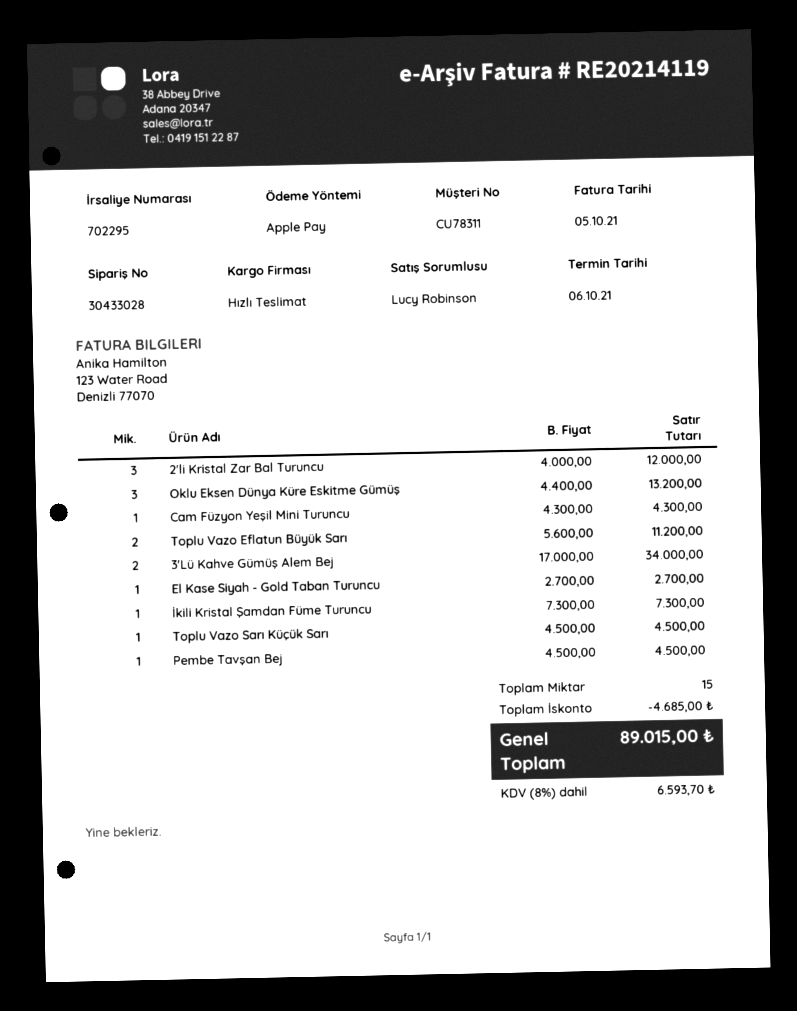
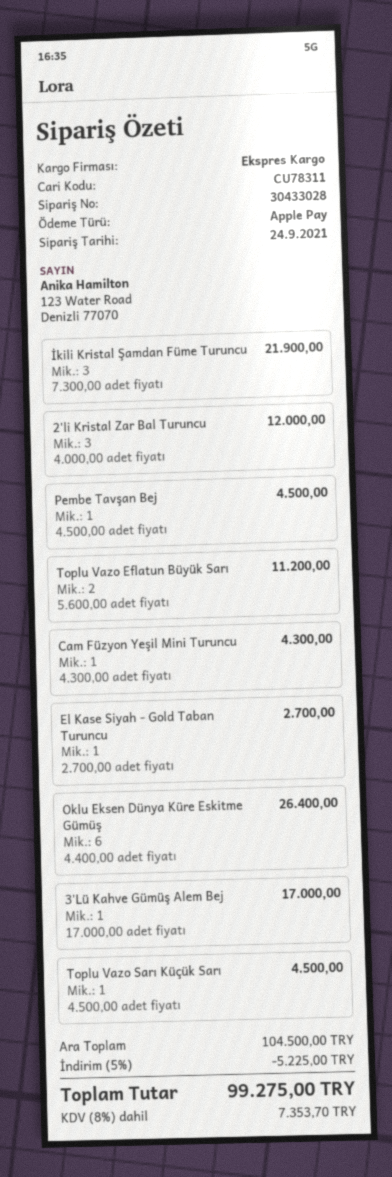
Oklu Eksen Dünya Küre Eskitme Gümüş: 3 x 4400.00 = 13200.00 -> 6 x 4400.00 = 26400.00
3'Lü Kahve Gümüş Alem Bej: 2 x 17000.00 = 34000.00 -> 1 x 17000.00 = 17000.00
İkili Kristal Şamdan Füme Turuncu: 1 x 7300.00 = 7300.00 -> 3 x 7300.00 = 21900.00
discount: 4685.00 -> 5225.00
tax: 8% = 6593.70 -> 8% = 7353.70
total: 89015.00 -> 99275.00

